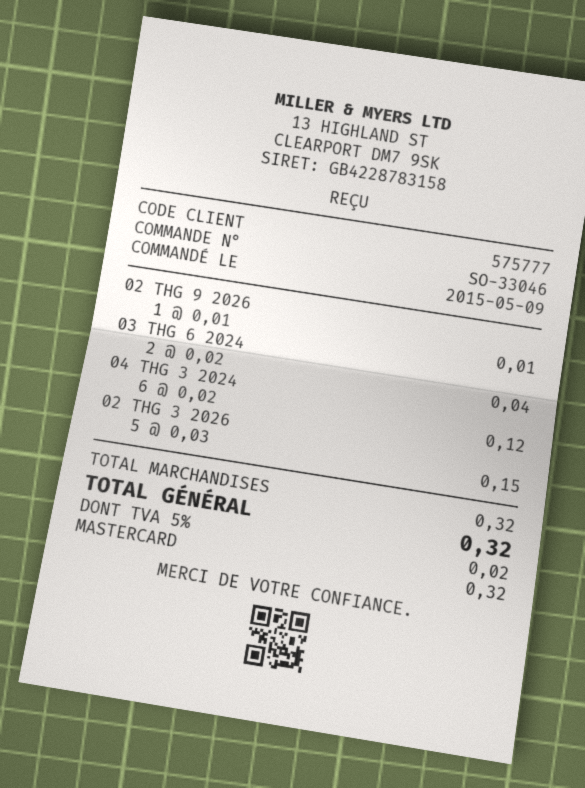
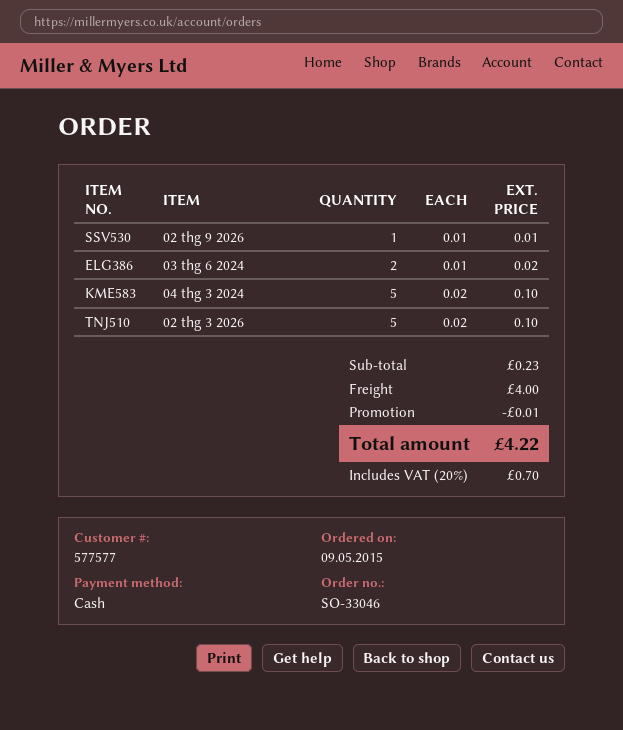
customer number: 575777 -> 577577
payment method: Mastercard -> cash
03 THG 6 2024: 2 x 0.02 = 0.04 -> 2 x 0.01 = 0.02
04 THG 3 2024: 6 x 0.02 = 0.12 -> 5 x 0.02 = 0.10
02 THG 3 2026: 5 x 0.03 = 0.15 -> 5 x 0.02 = 0.10
subtotal: 0.32 -> 0.23
discount: none -> 0.01
shipping: none -> 4.00
tax: 5% = 0.02 -> 20% = 0.70
total: 0.32 -> 4.22

